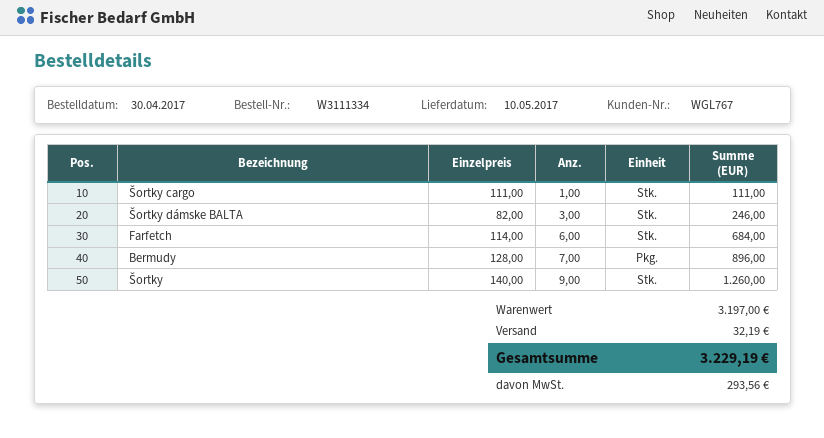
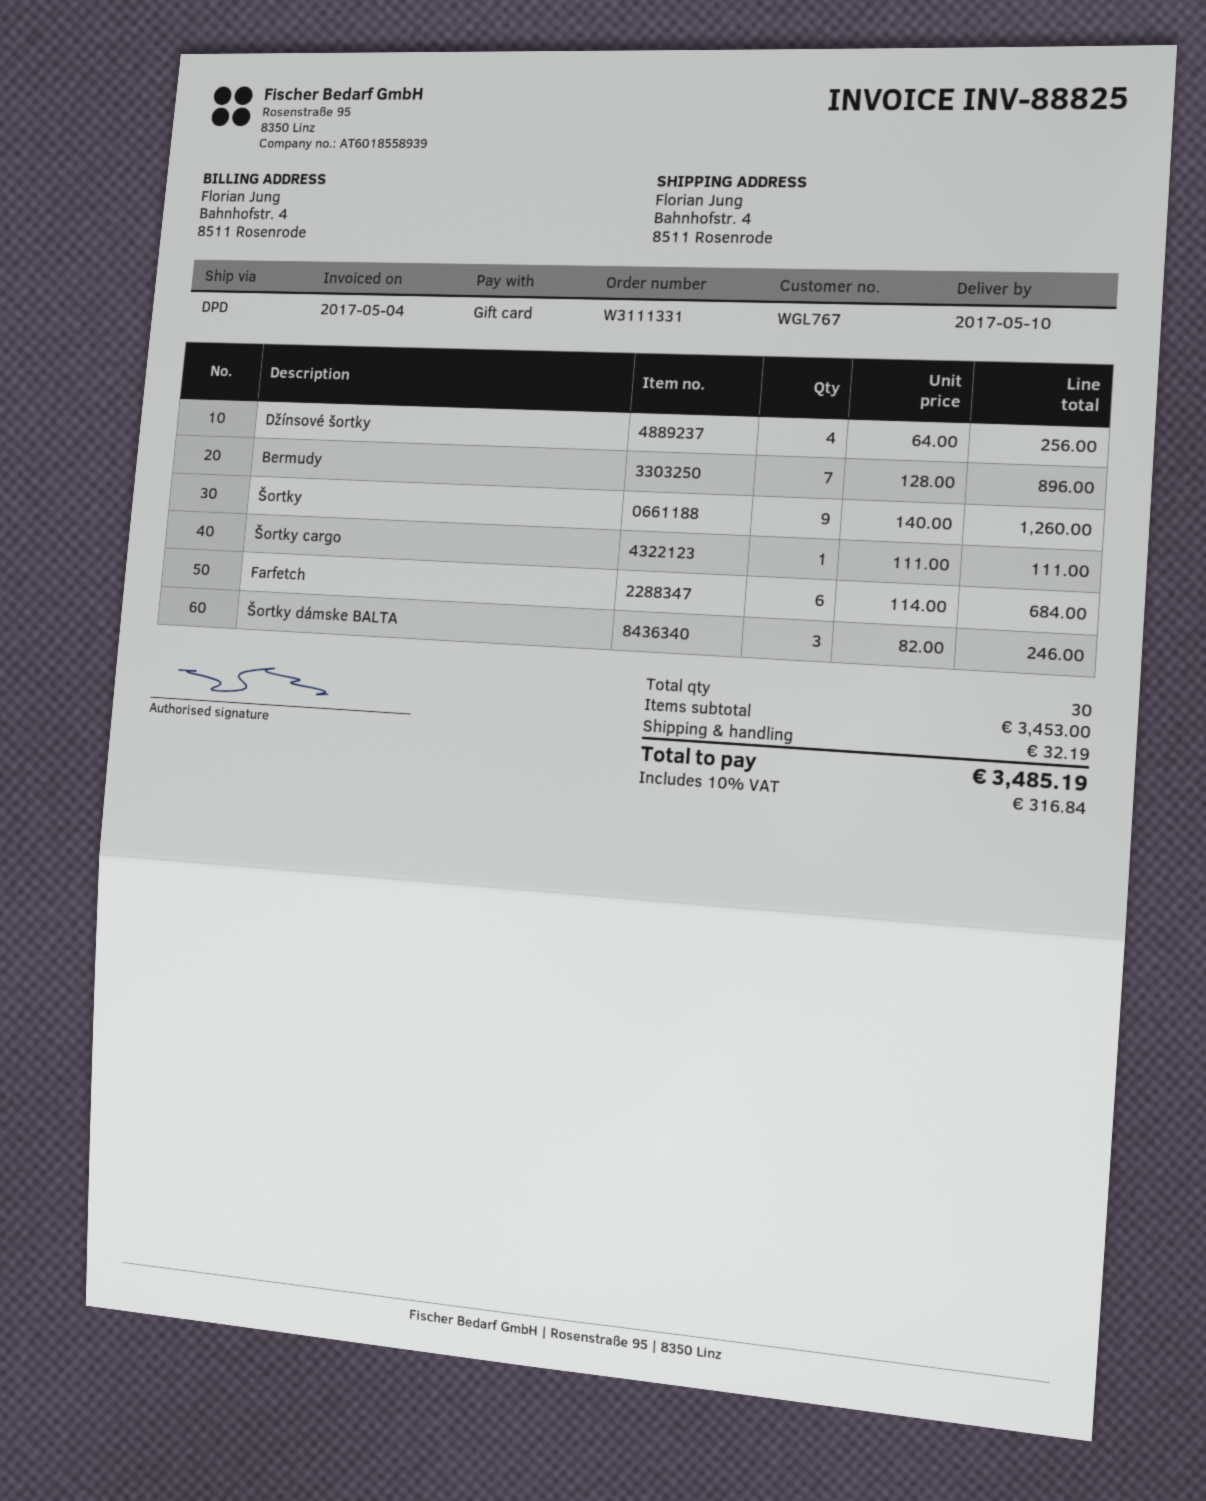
order number: W3111334 -> W3111331
Džínsové šortky: none -> 4 x 64.00 = 256.00
subtotal: 3197.00 -> 3453.00
tax: 293.56 -> 316.84
total: 3229.19 -> 3485.19

